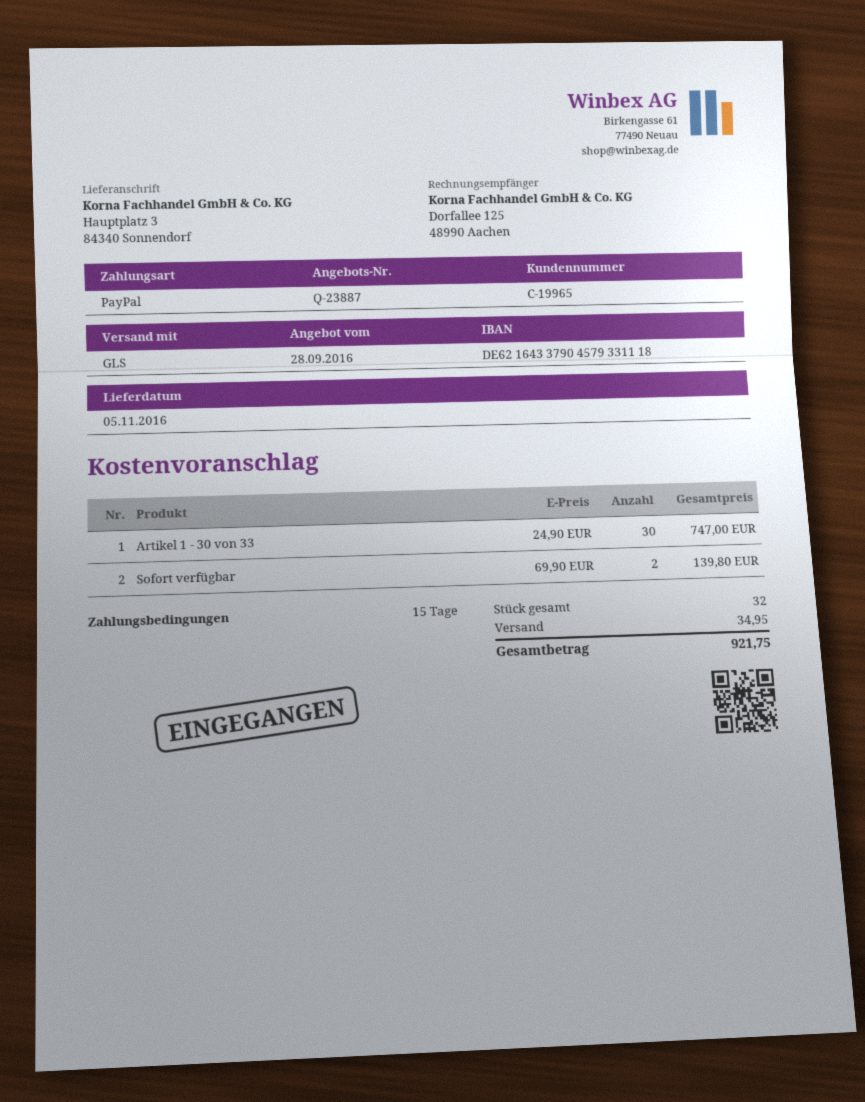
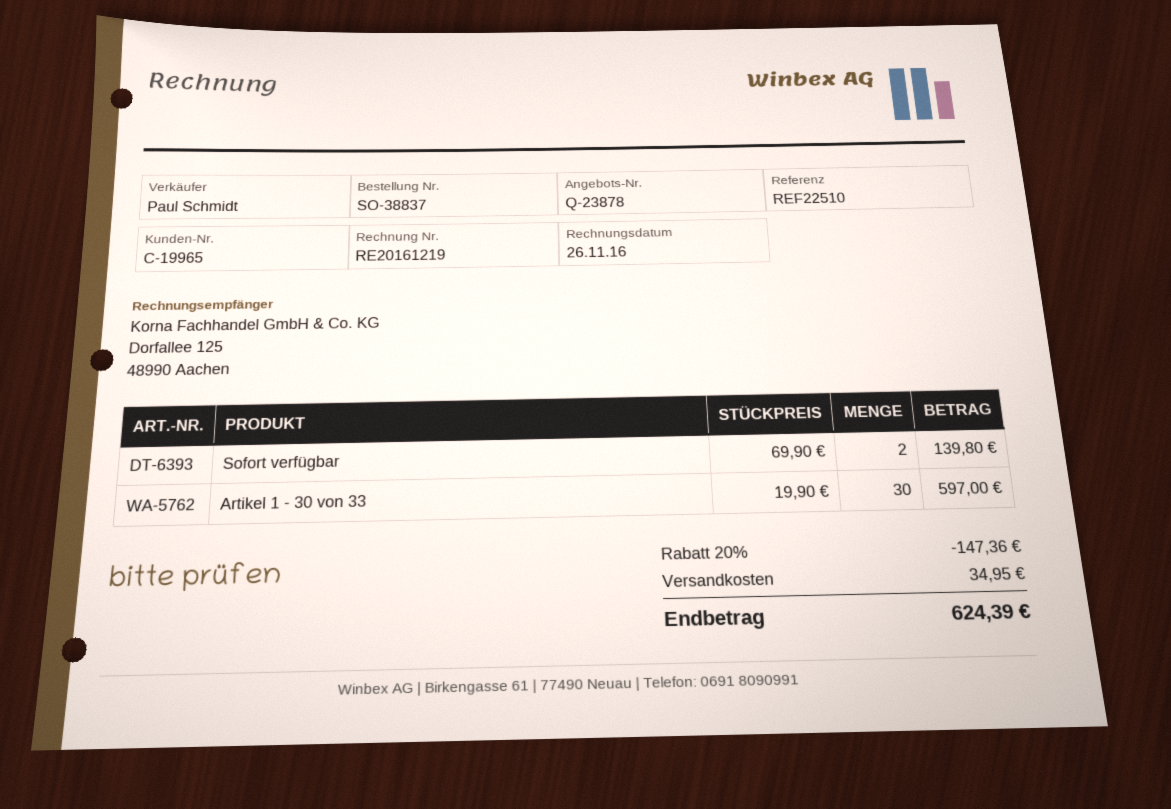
quote number: Q-23887 -> Q-23878
Artikel 1 - 30 von 33: 30 x 24.90 = 747.00 -> 30 x 19.90 = 597.00
discount: none -> 20% = 147.36
total: 921.75 -> 624.39

